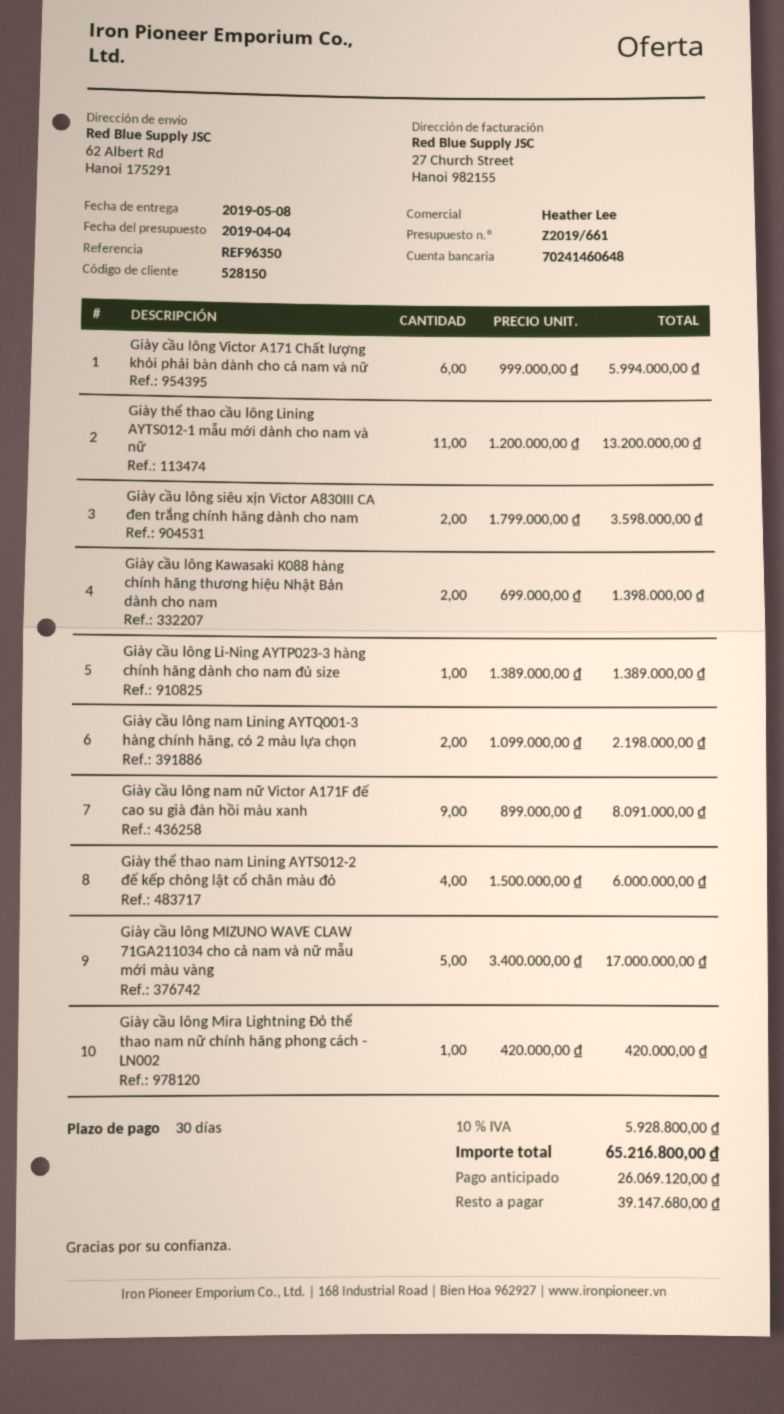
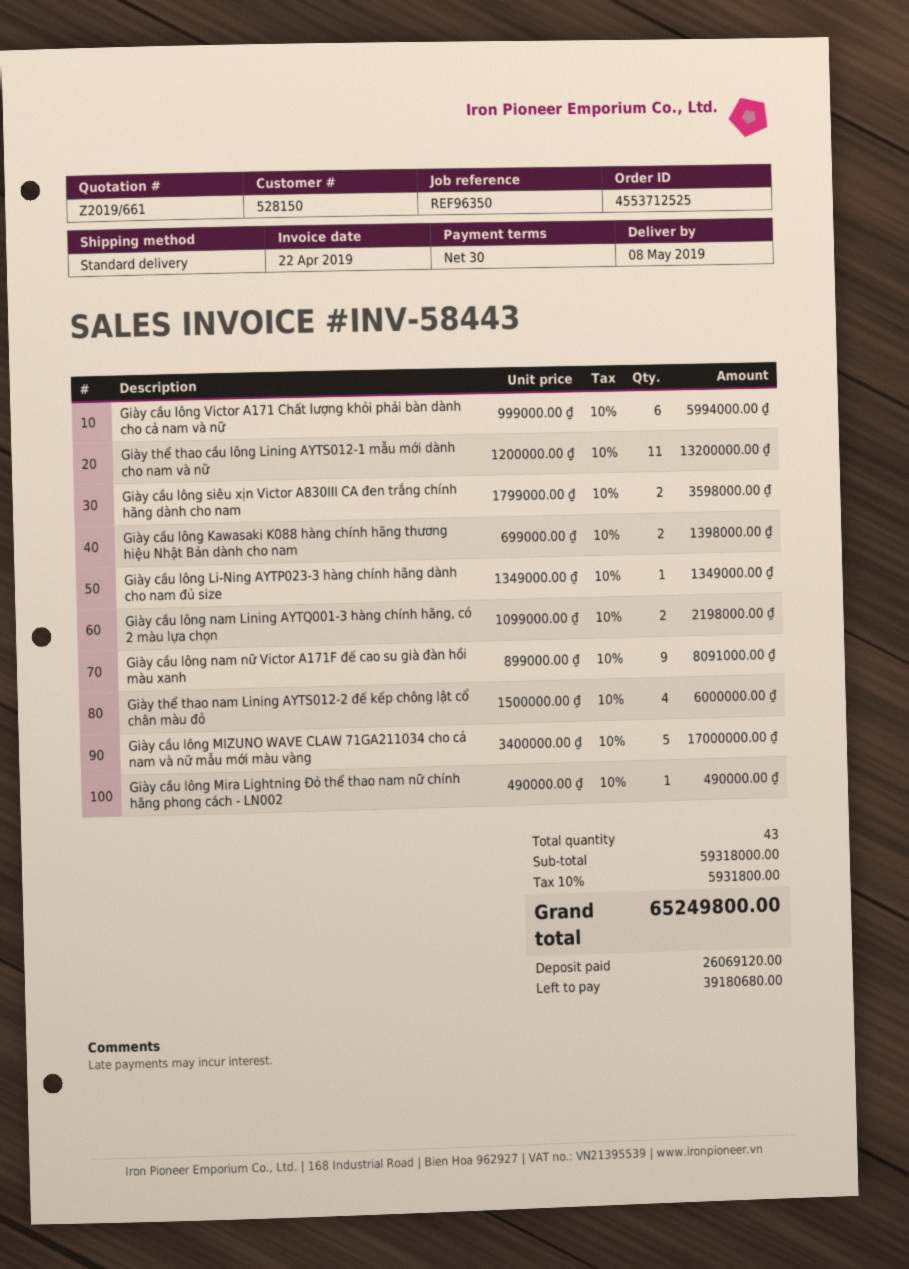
Giày cầu lông Li-Ning AYTP023-3 hàng chính hãng dành cho nam đủ size: 1 x 1389000.00 = 1389000.00 -> 1 x 1349000.00 = 1349000.00
Giày cầu lông Mira Lightning Đỏ thể thao nam nữ chính hãng phong cách - LN002: 1 x 420000.00 = 420000.00 -> 1 x 490000.00 = 490000.00
tax: 10% = 5928800.00 -> 10% = 5931800.00
total: 65216800.00 -> 65249800.00
balance: 39147680.00 -> 39180680.00

